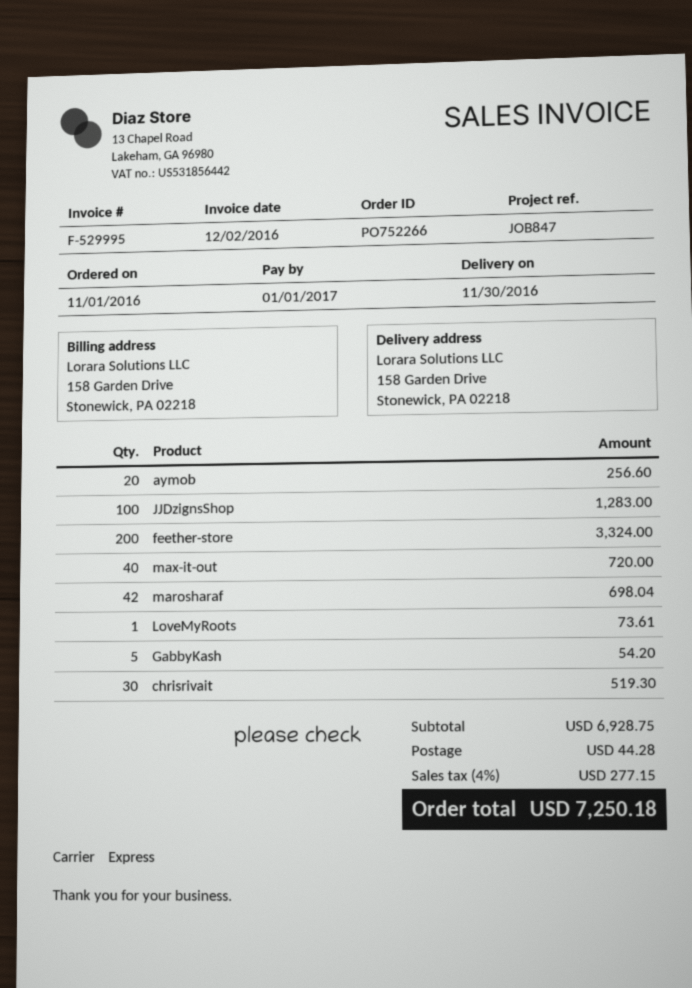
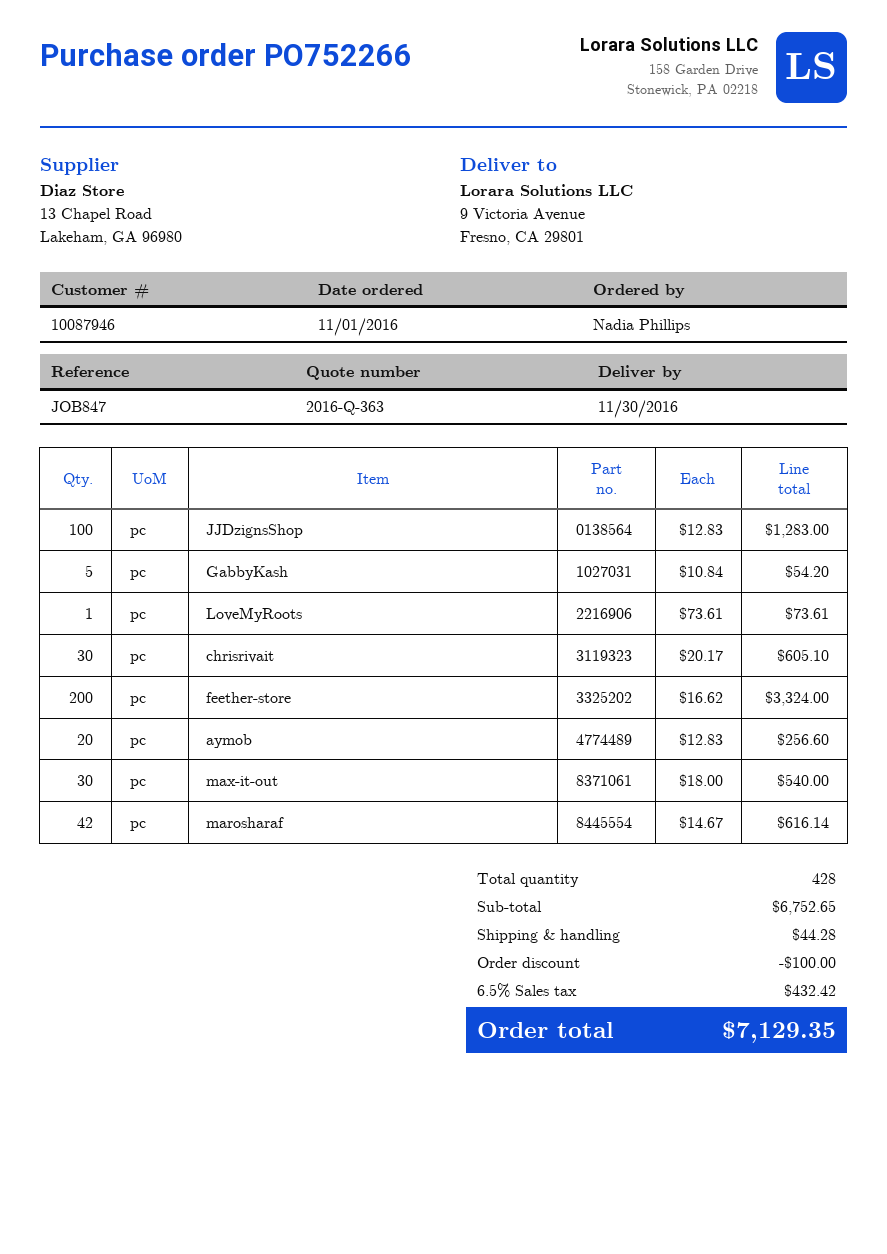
ship to: 158 Garden Drive, Stonewick, PA 02218 -> 9 Victoria Avenue, Fresno, CA 29801
max-it-out: 40 for 720.00 -> 30 for 540.00
marosharaf: 42 for 698.04 -> 42 for 616.14
chrisrivait: 30 for 519.30 -> 30 for 605.10
subtotal: 6928.75 -> 6752.65
discount: none -> 100.00
tax: 4% = 277.15 -> 6.5% = 432.42
total: 7250.18 -> 7129.35

